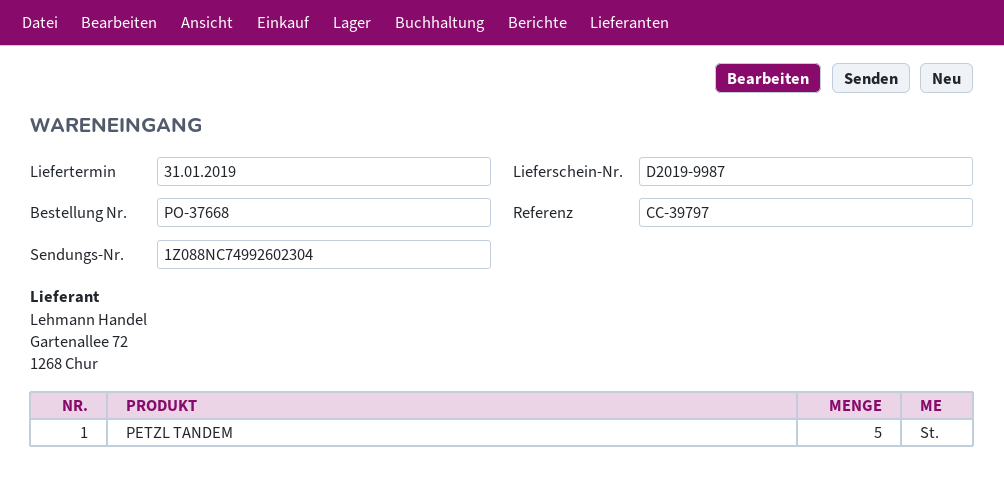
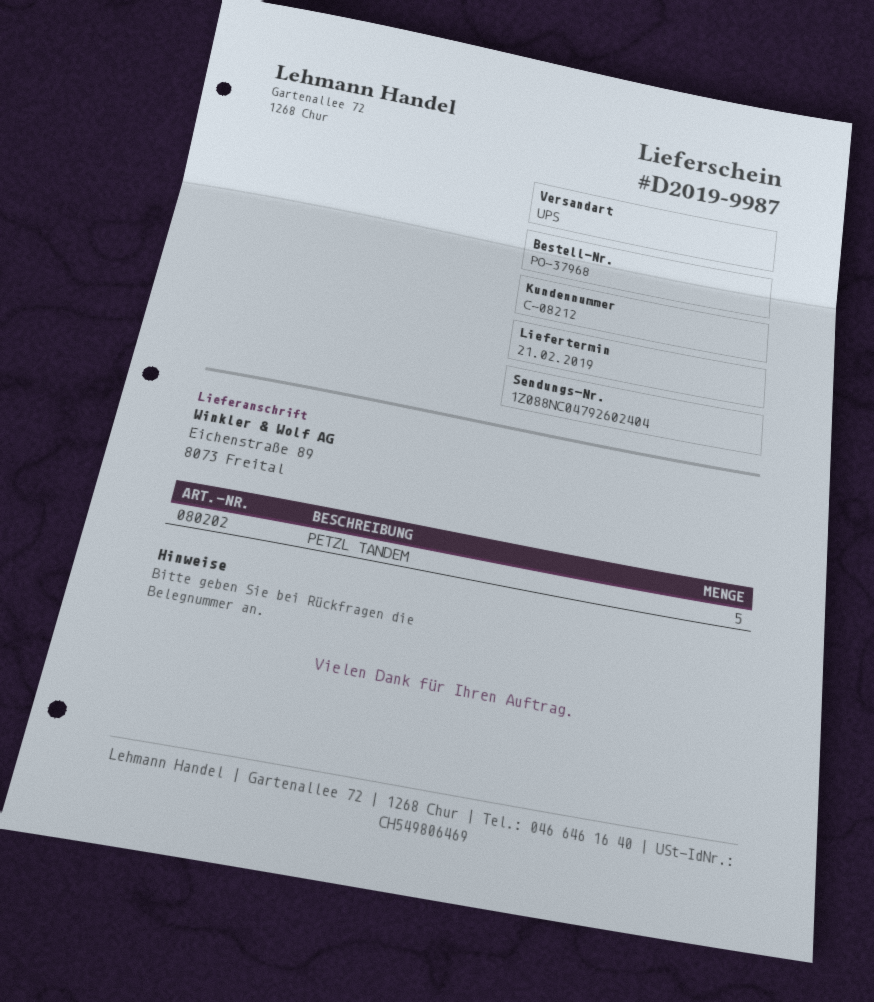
order number: PO-37668 -> PO-37968
delivery date: 2019-01-31 -> 2019-02-21
tracking number: 1Z088NC74992602304 -> 1Z088NC04792602404

